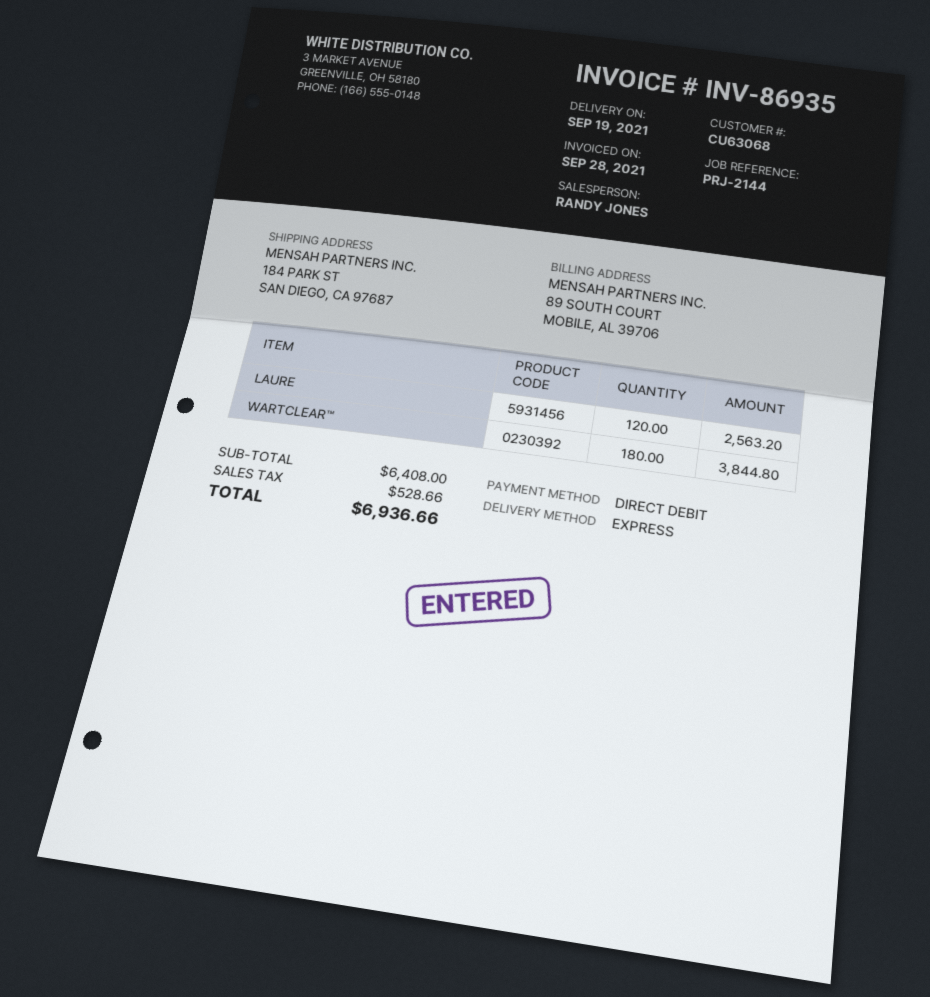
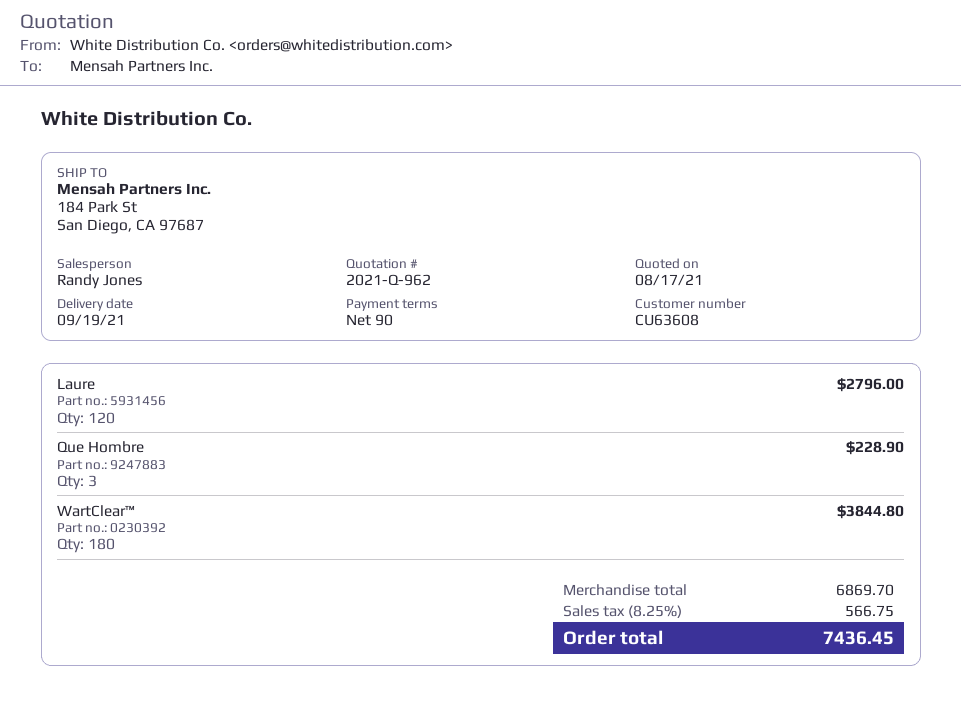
customer number: CU63068 -> CU63608
LAURE: 120 for 2563.20 -> 120 for 2796.00
Que Hombre: none -> 3 for 228.90
subtotal: 6408.00 -> 6869.70
tax: 528.66 -> 566.75
total: 6936.66 -> 7436.45

